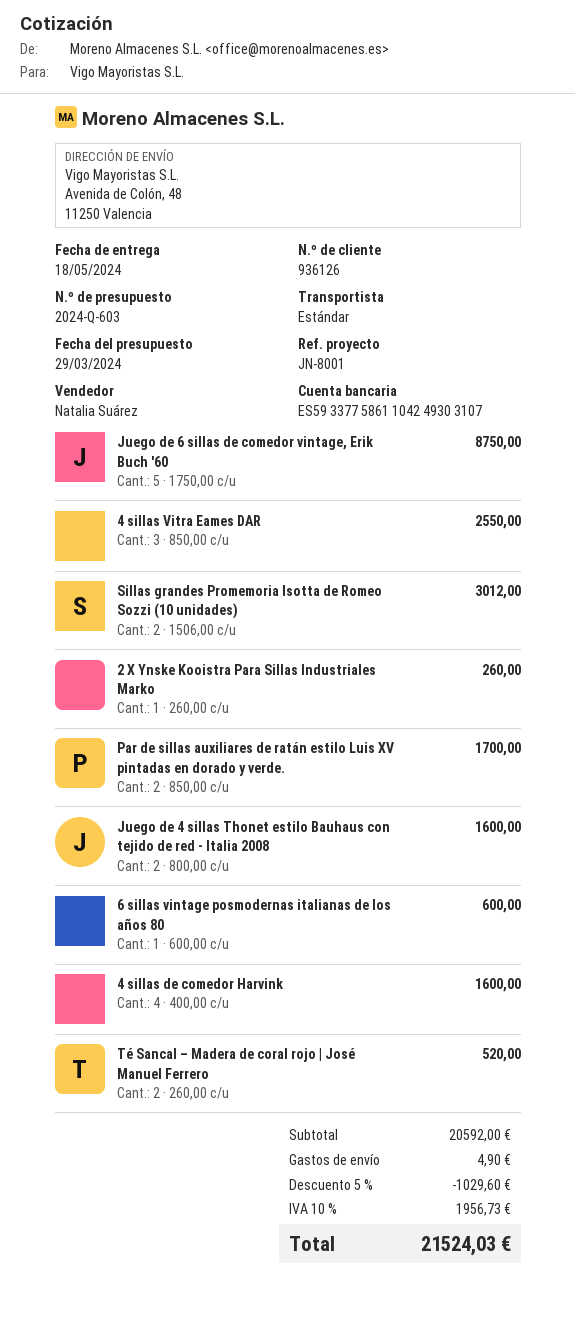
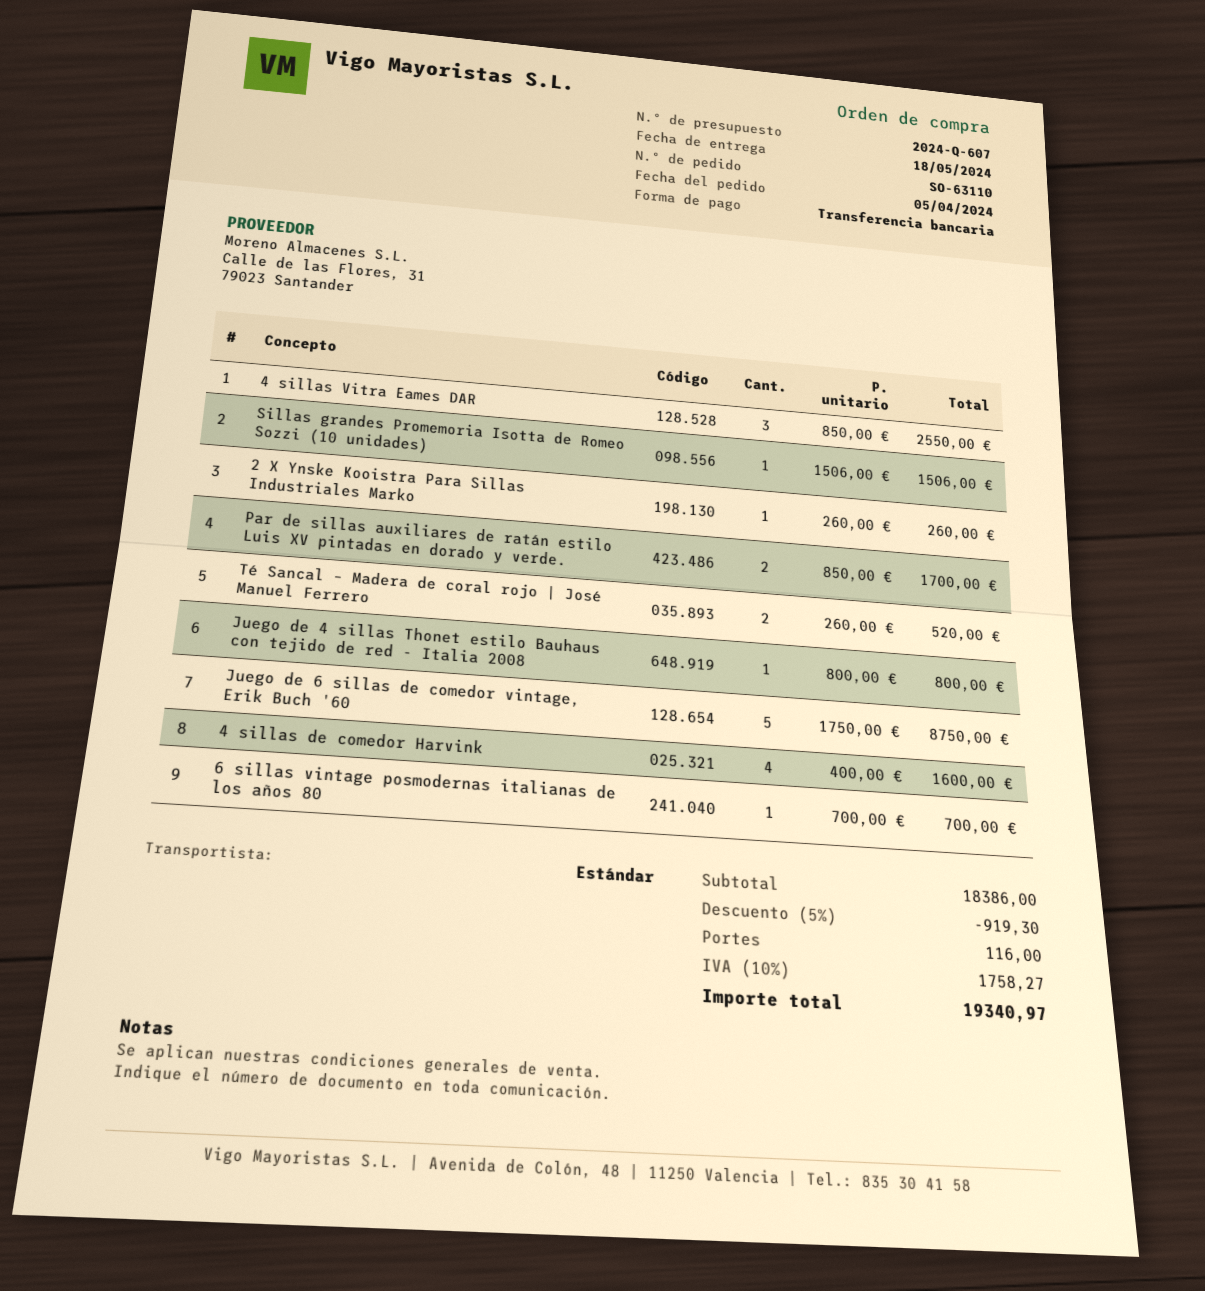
quote number: 2024-Q-603 -> 2024-Q-607
Sillas grandes Promemoria Isotta de Romeo Sozzi (10 unidades): 2 x 1506.00 = 3012.00 -> 1 x 1506.00 = 1506.00
Juego de 4 sillas Thonet estilo Bauhaus con tejido de red - Italia 2008: 2 x 800.00 = 1600.00 -> 1 x 800.00 = 800.00
6 sillas vintage posmodernas italianas de los años 80: 1 x 600.00 = 600.00 -> 1 x 700.00 = 700.00
subtotal: 20592.00 -> 18386.00
discount: 5% = 1029.60 -> 5% = 919.30
shipping: 4.90 -> 116.00
tax: 10% = 1956.73 -> 10% = 1758.27
total: 21524.03 -> 19340.97

